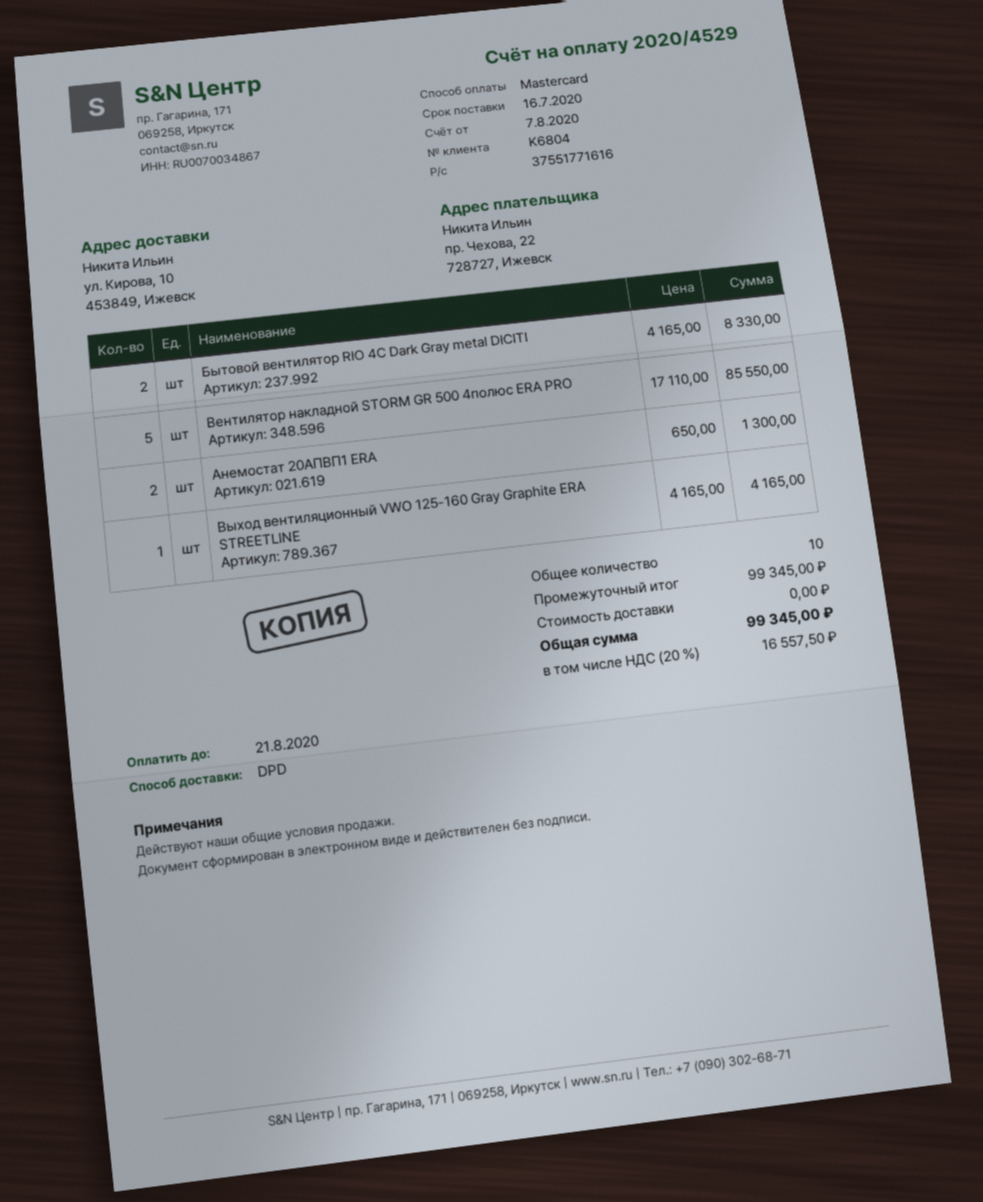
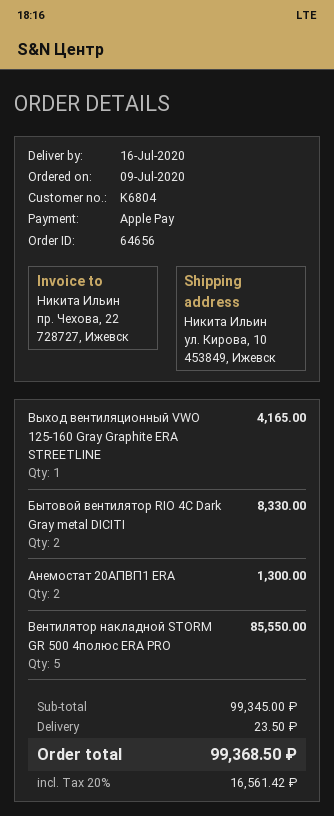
payment method: Mastercard -> Apple Pay
shipping: 0.00 -> 23.50
tax: 20% = 16557.50 -> 20% = 16561.42
total: 99345.00 -> 99368.50

